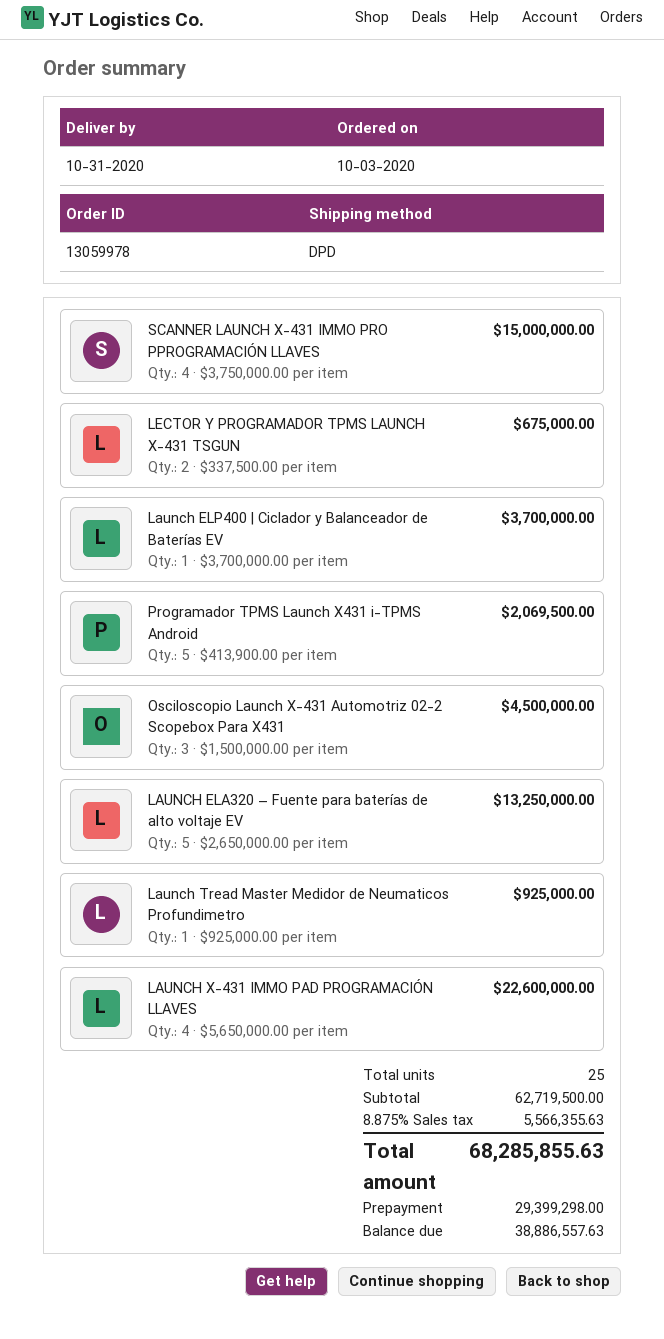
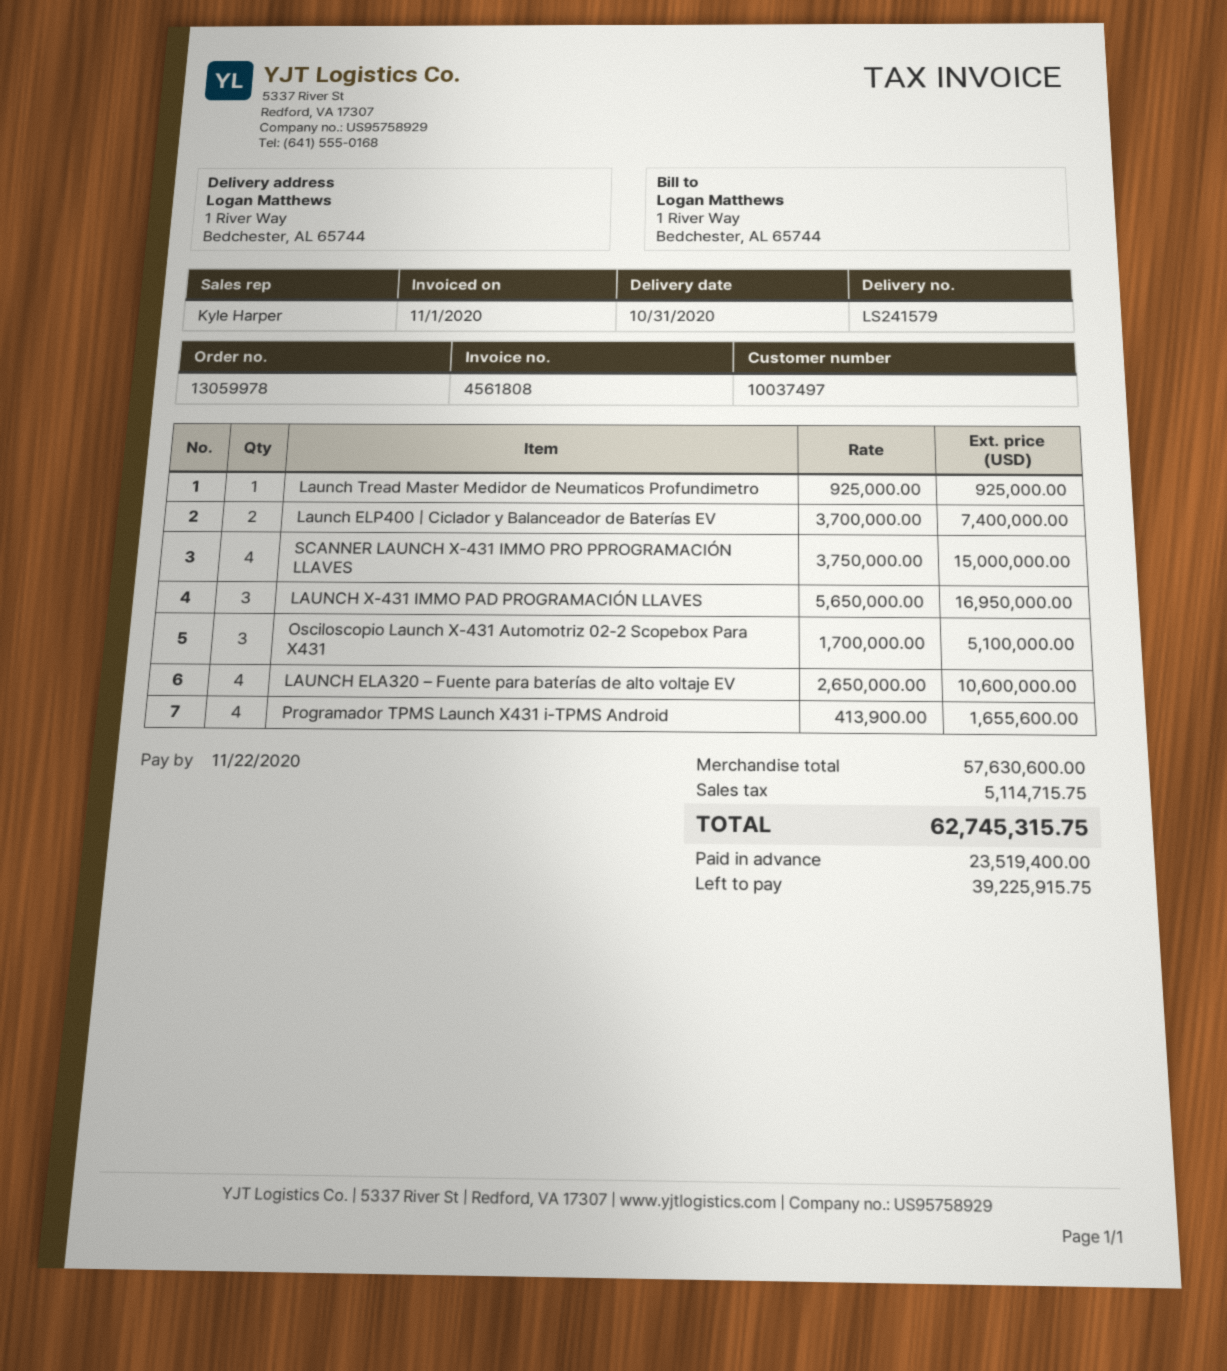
LECTOR Y PROGRAMADOR TPMS LAUNCH X-431 TSGUN: 2 x 337500.00 = 675000.00 -> none
Launch ELP400 | Ciclador y Balanceador de Baterías EV: 1 x 3700000.00 = 3700000.00 -> 2 x 3700000.00 = 7400000.00
Programador TPMS Launch X431 i-TPMS Android: 5 x 413900.00 = 2069500.00 -> 4 x 413900.00 = 1655600.00
Osciloscopio Launch X-431 Automotriz 02-2 Scopebox Para X431: 3 x 1500000.00 = 4500000.00 -> 3 x 1700000.00 = 5100000.00
LAUNCH ELA320 – Fuente para baterías de alto voltaje EV: 5 x 2650000.00 = 13250000.00 -> 4 x 2650000.00 = 10600000.00
LAUNCH X-431 IMMO PAD PROGRAMACIÓN LLAVES: 4 x 5650000.00 = 22600000.00 -> 3 x 5650000.00 = 16950000.00
subtotal: 62719500.00 -> 57630600.00
tax: 5566355.63 -> 5114715.75
total: 68285855.63 -> 62745315.75
deposit: 29399298.00 -> 23519400.00
balance: 38886557.63 -> 39225915.75

